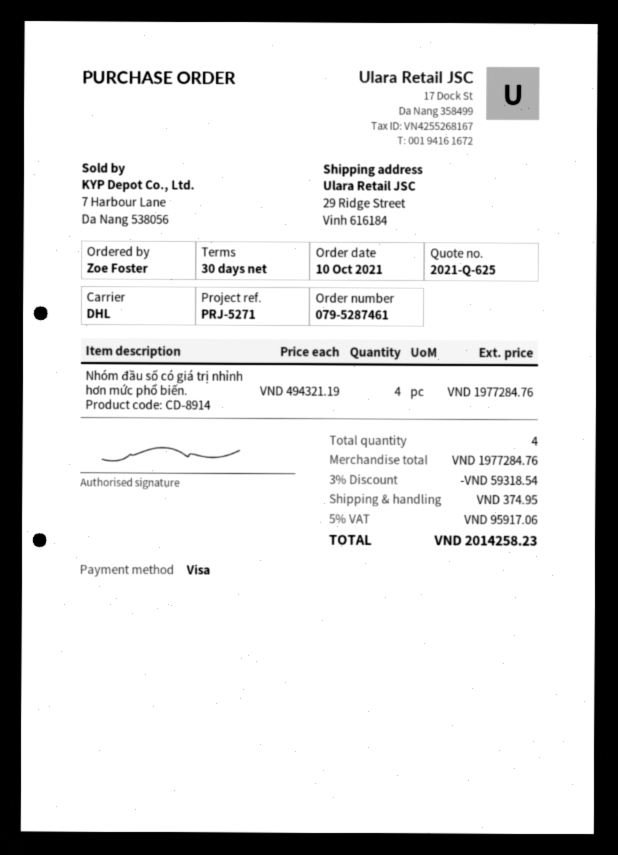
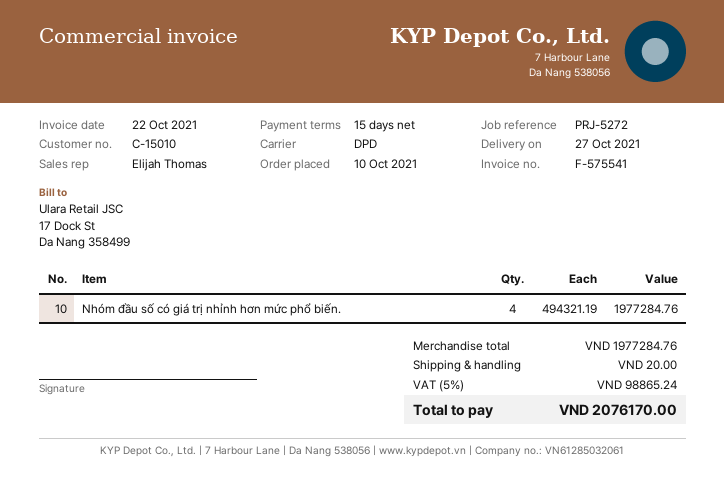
payment terms: 30 days -> 15 days
reference: PRJ-5271 -> PRJ-5272
shipping method: DHL -> DPD
discount: 3% = 59318.54 -> none
shipping: 374.95 -> 20.00
tax: 5% = 95917.06 -> 5% = 98865.24
total: 2014258.23 -> 2076170.00

